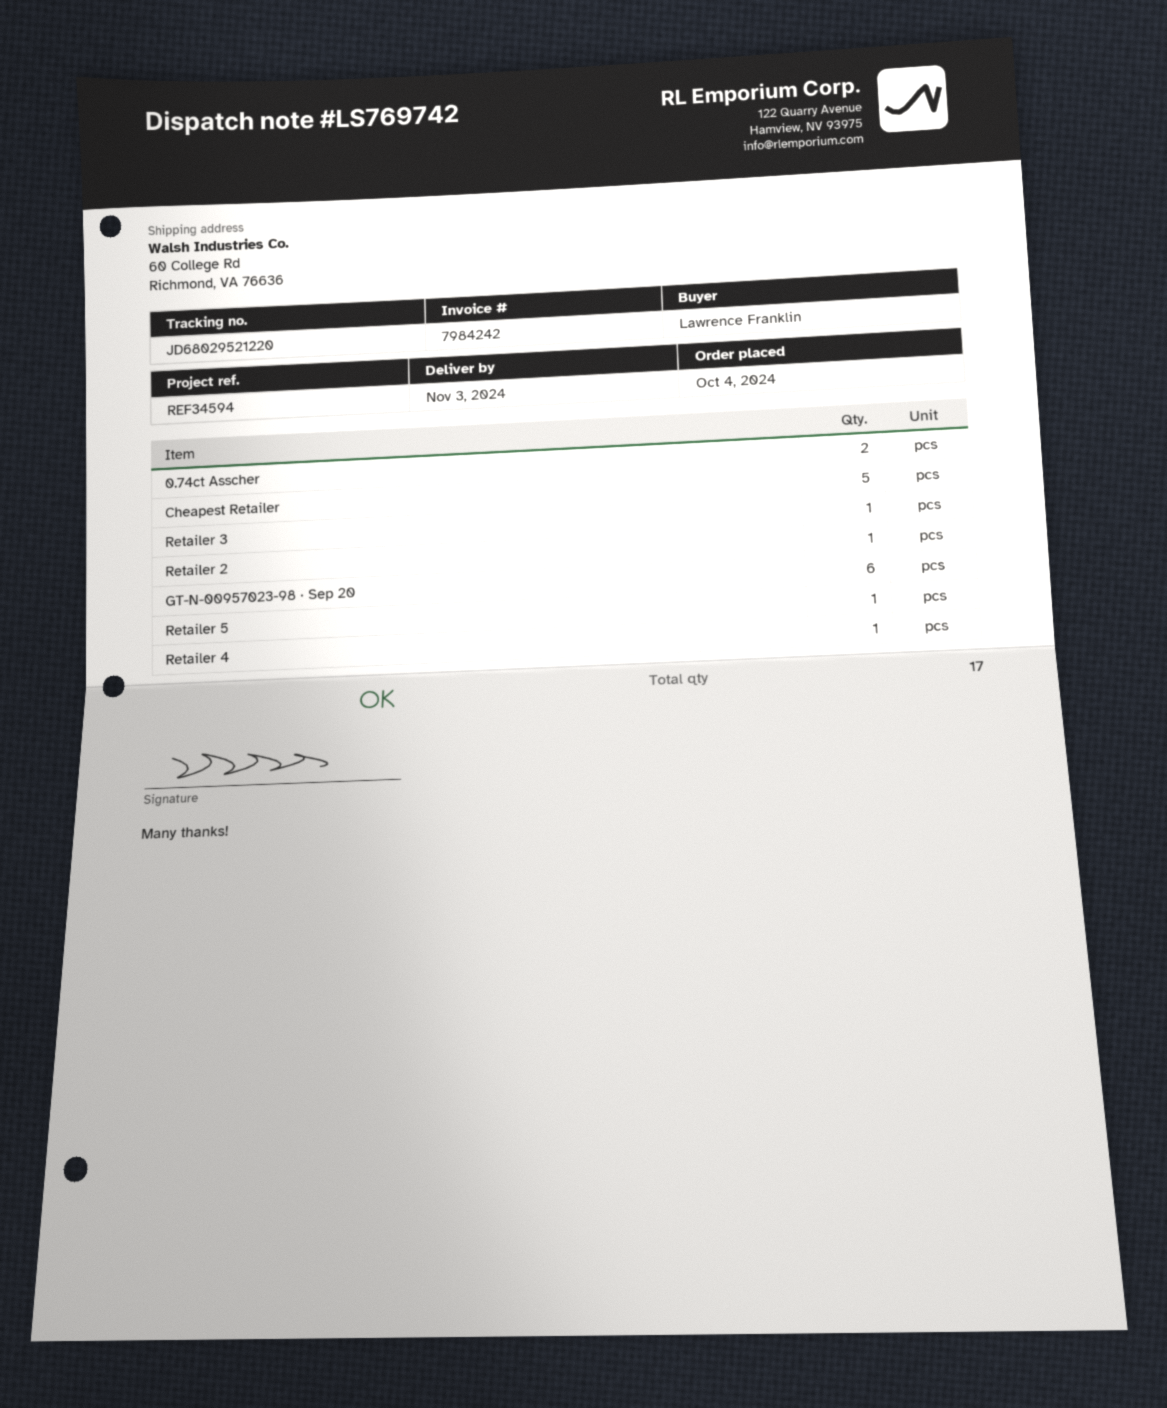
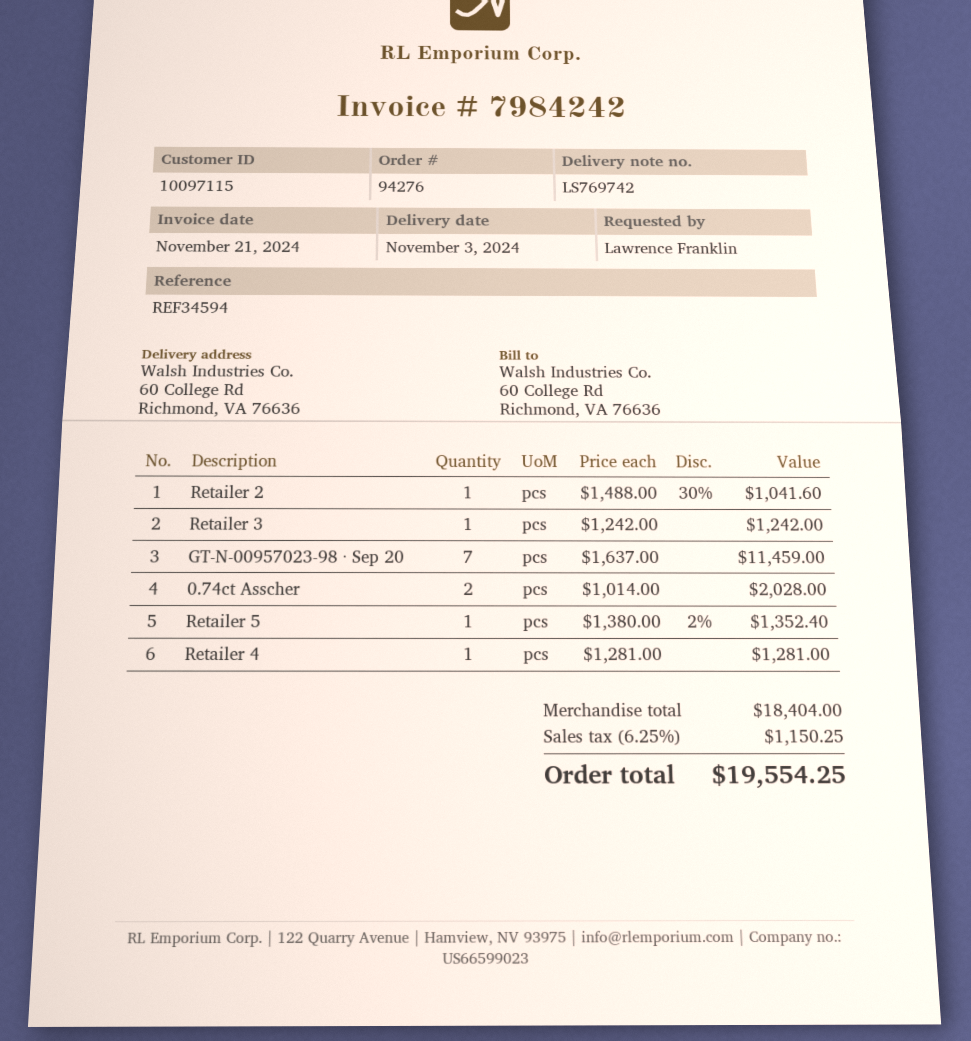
Cheapest Retailer: 5 -> none
GT-N-00957023-98 · Sep 20: 6 -> 7

